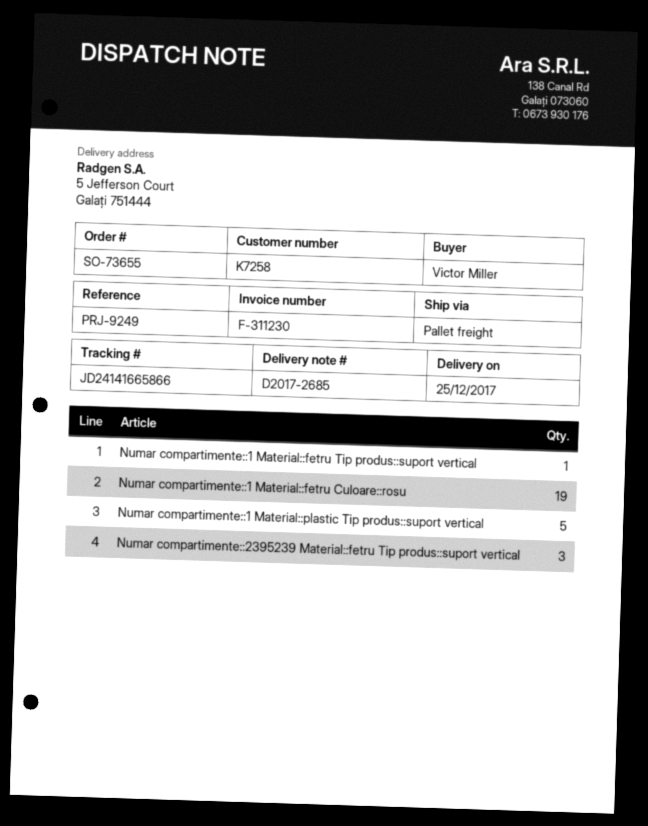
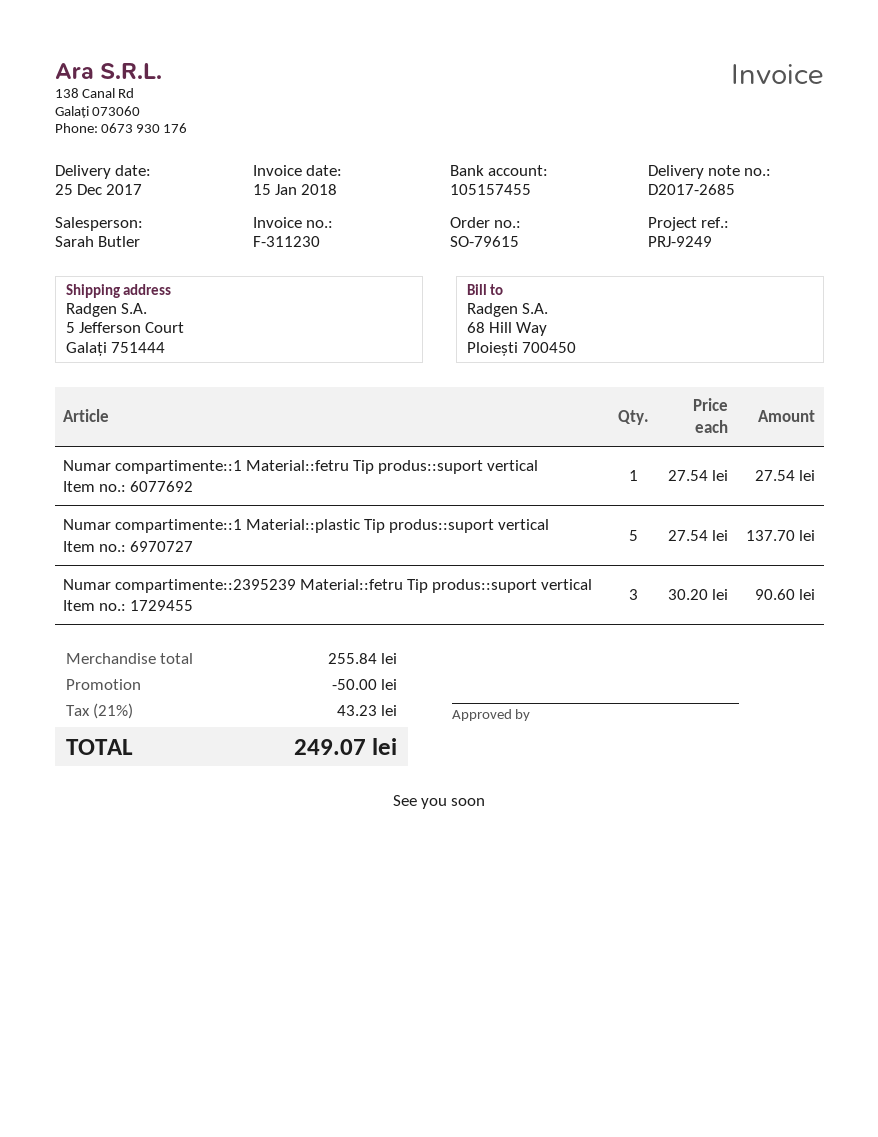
order number: SO-73655 -> SO-79615
Numar compartimente::1 Material::fetru Culoare::rosu: 19 -> none

